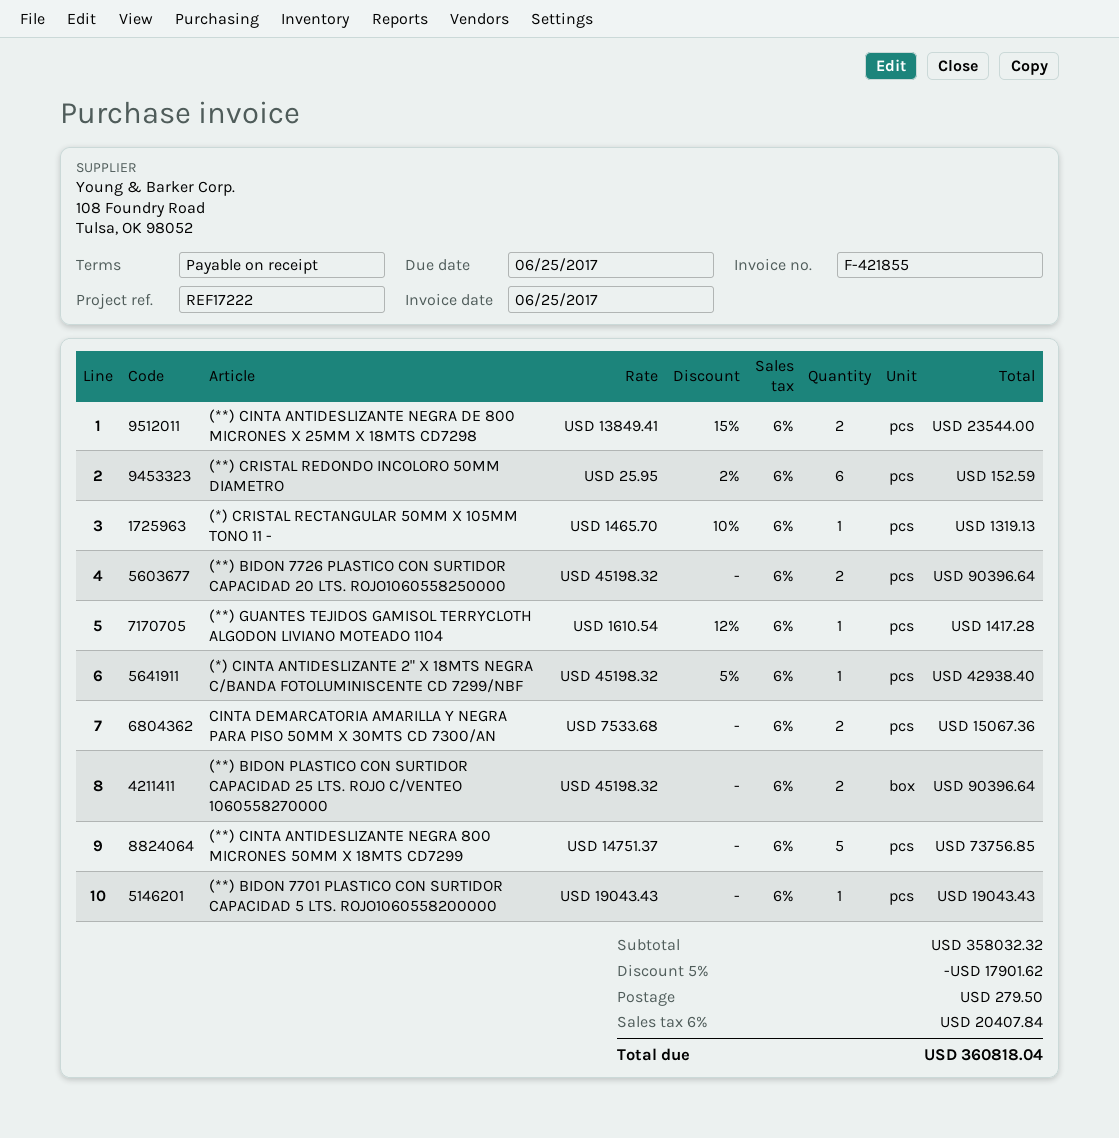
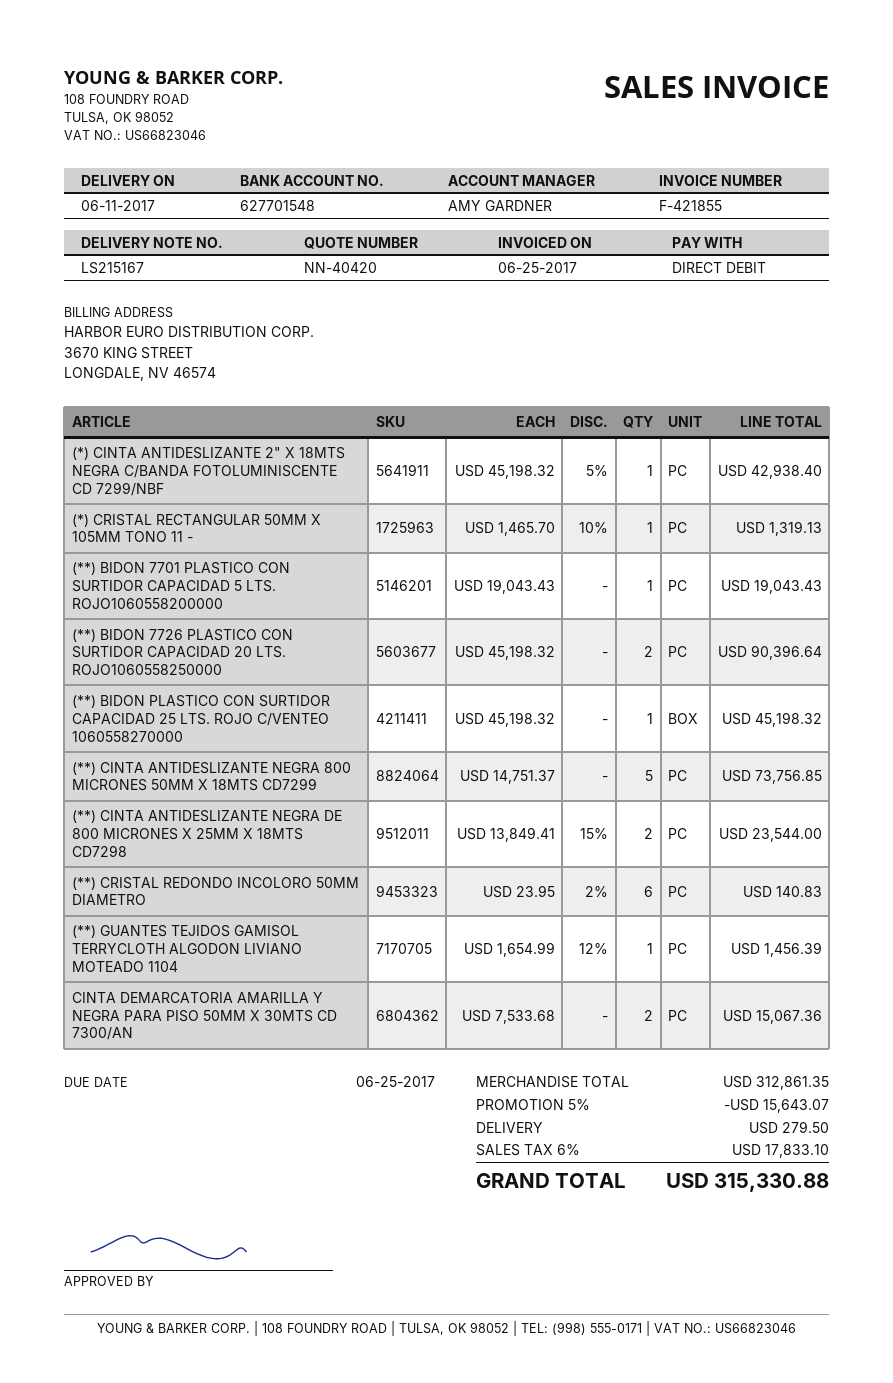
(**) CRISTAL REDONDO INCOLORO 50MM DIAMETRO: 6 x 25.95 - 2% = 152.59 -> 6 x 23.95 - 2% = 140.83
(**) GUANTES TEJIDOS GAMISOL TERRYCLOTH ALGODON LIVIANO MOTEADO 1104: 1 x 1610.54 - 12% = 1417.28 -> 1 x 1654.99 - 12% = 1456.39
(**) BIDON PLASTICO CON SURTIDOR CAPACIDAD 25 LTS. ROJO C/VENTEO 1060558270000: 2 x 45198.32 = 90396.64 -> 1 x 45198.32 = 45198.32
subtotal: 358032.32 -> 312861.35
discount: 5% = 17901.62 -> 5% = 15643.07
tax: 6% = 20407.84 -> 6% = 17833.10
total: 360818.04 -> 315330.88

